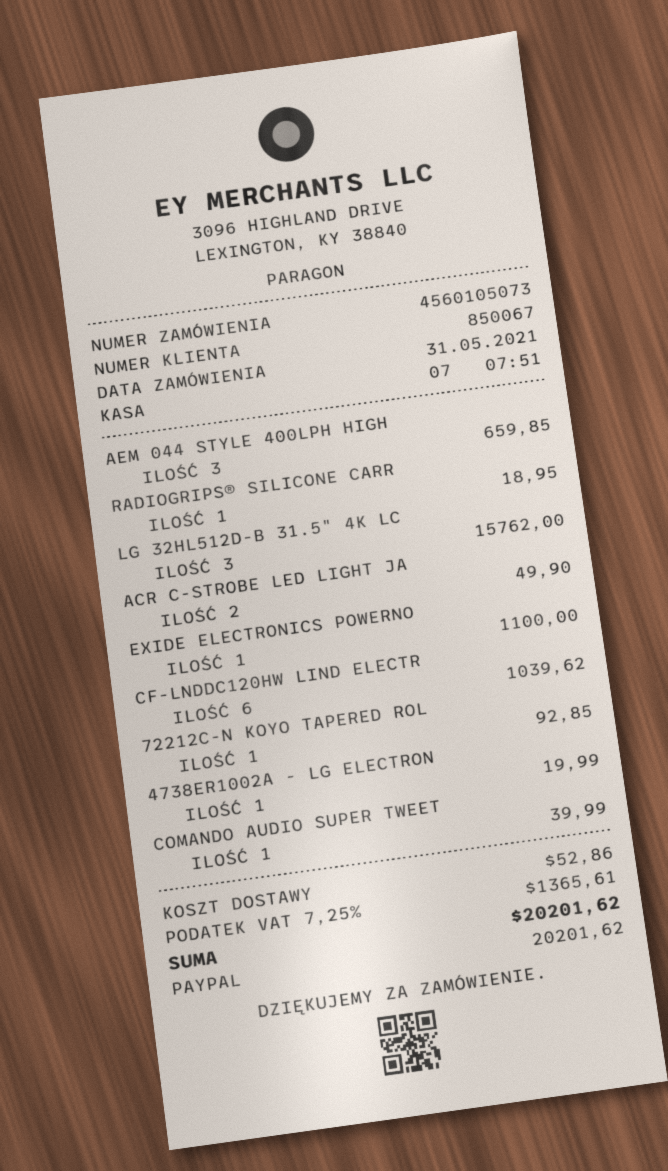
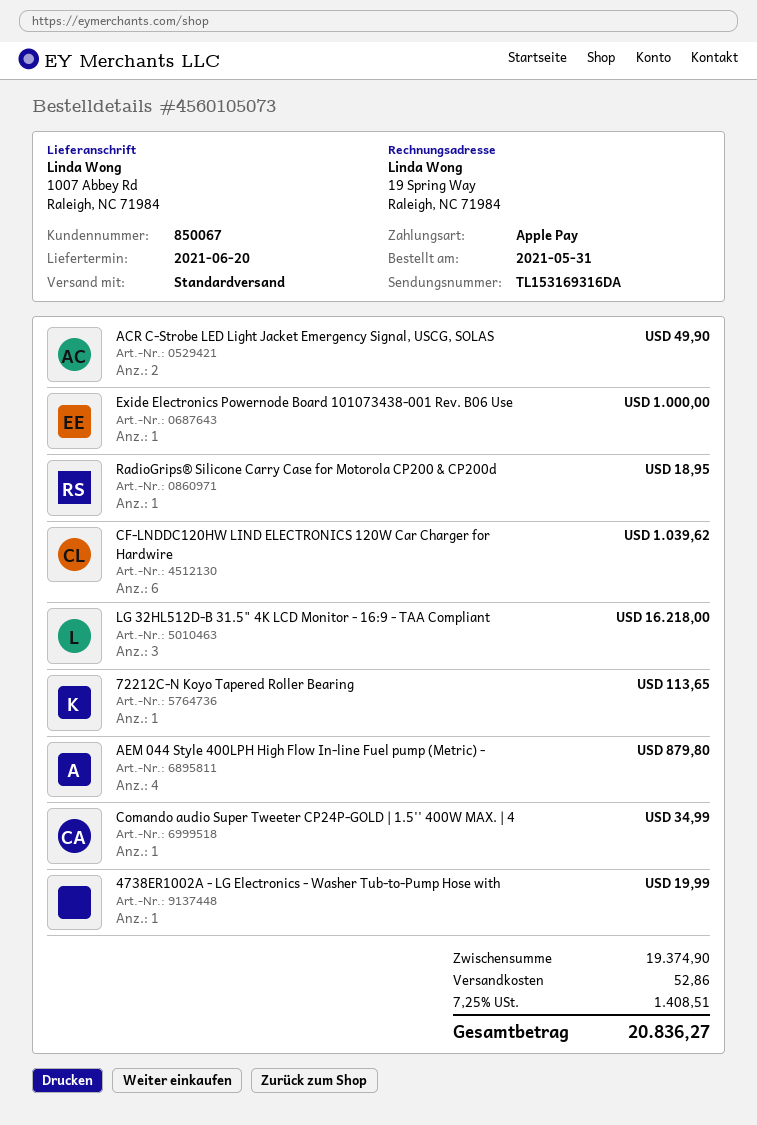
payment method: PayPal -> Apple Pay
AEM 044 STYLE 400LPH HIGH: 3 for 659.85 -> 4 for 879.80
LG 32HL512D-B 31.5" 4K LC: 3 for 15762.00 -> 3 for 16218.00
EXIDE ELECTRONICS POWERNO: 1 for 1100.00 -> 1 for 1000.00
72212C-N KOYO TAPERED ROL: 1 for 92.85 -> 1 for 113.65
COMANDO AUDIO SUPER TWEET: 1 for 39.99 -> 1 for 34.99
tax: 7.25% = 1365.61 -> 7.25% = 1408.51
total: 20201.62 -> 20836.27

